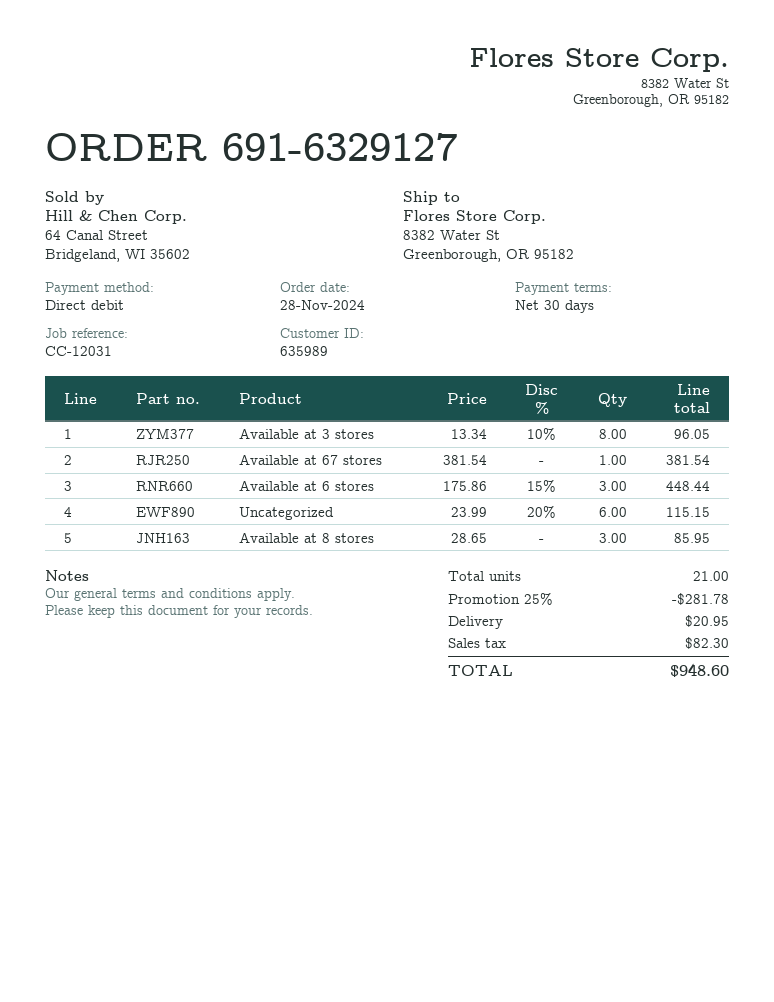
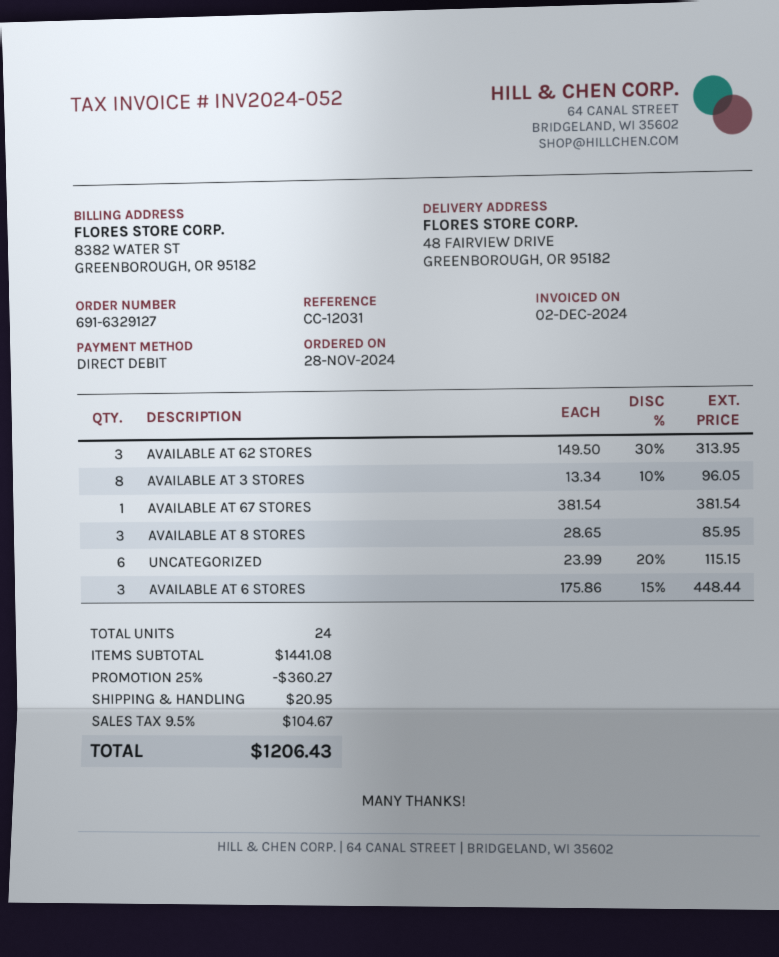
ship to: 8382 Water St, Greenborough, OR 95182 -> 48 FAIRVIEW DRIVE, GREENBOROUGH, OR 95182
AVAILABLE AT 62 STORES: none -> 3 x 149.50 - 30% = 313.95
total quantity: 21 -> 24
discount: 25% = 281.78 -> 25% = 360.27
tax: 82.30 -> 104.67
total: 948.60 -> 1206.43

